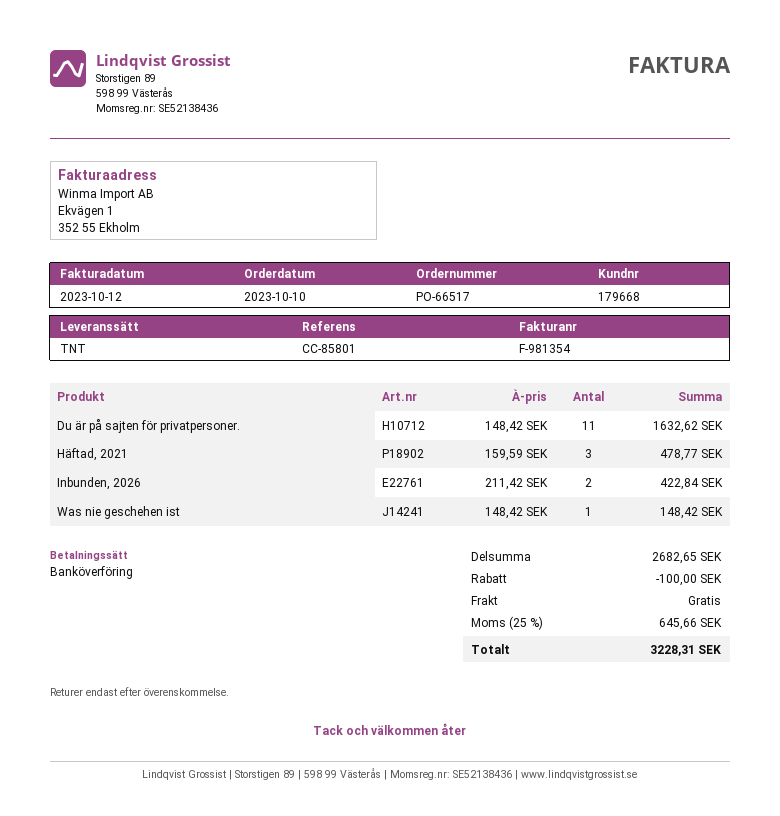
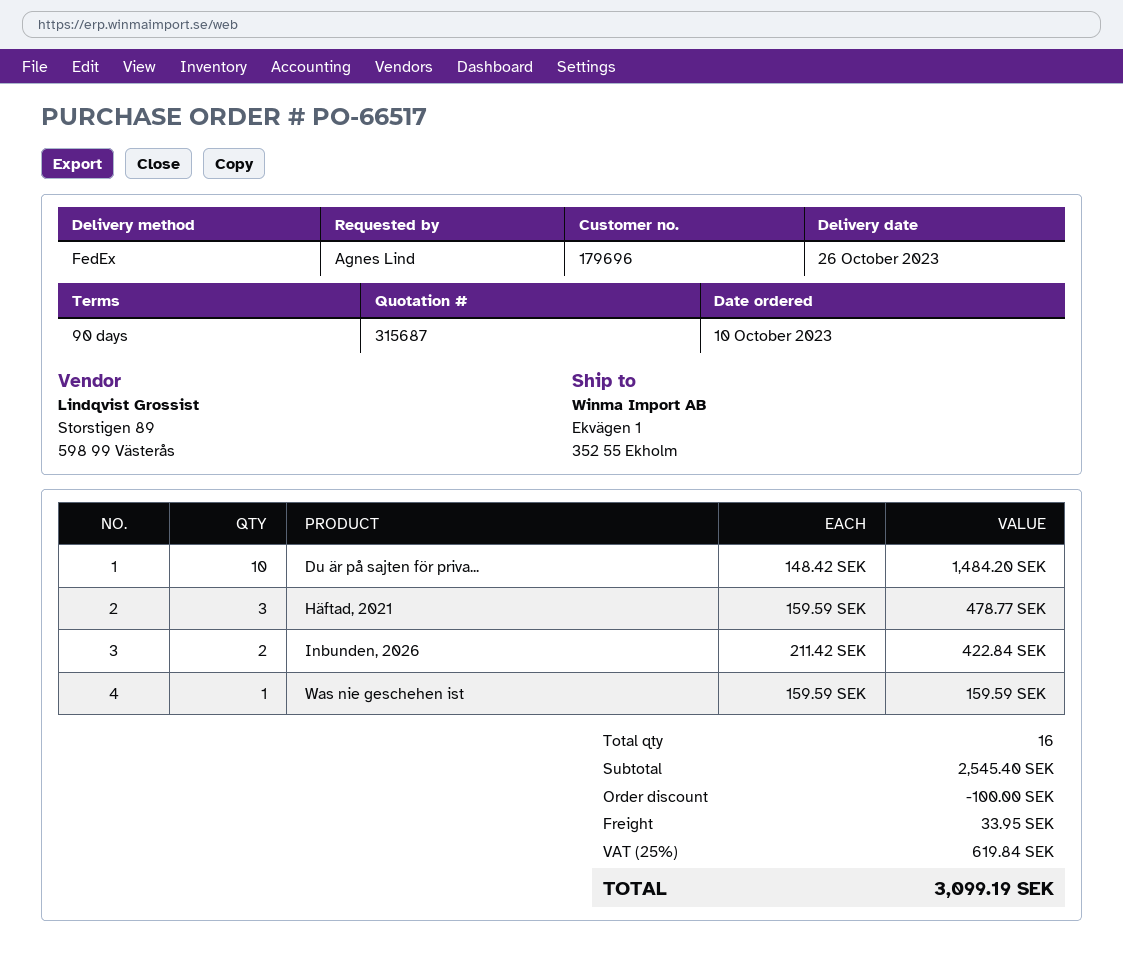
customer number: 179668 -> 179696
shipping method: TNT -> FedEx
Du är på sajten för privatpersoner.: 11 x 148.42 = 1632.62 -> 10 x 148.42 = 1484.20
Was nie geschehen ist: 1 x 148.42 = 148.42 -> 1 x 159.59 = 159.59
subtotal: 2682.65 -> 2545.40
shipping: 0.00 -> 33.95
tax: 25% = 645.66 -> 25% = 619.84
total: 3228.31 -> 3099.19

